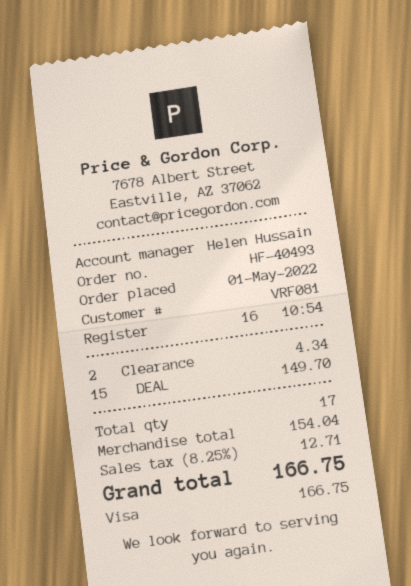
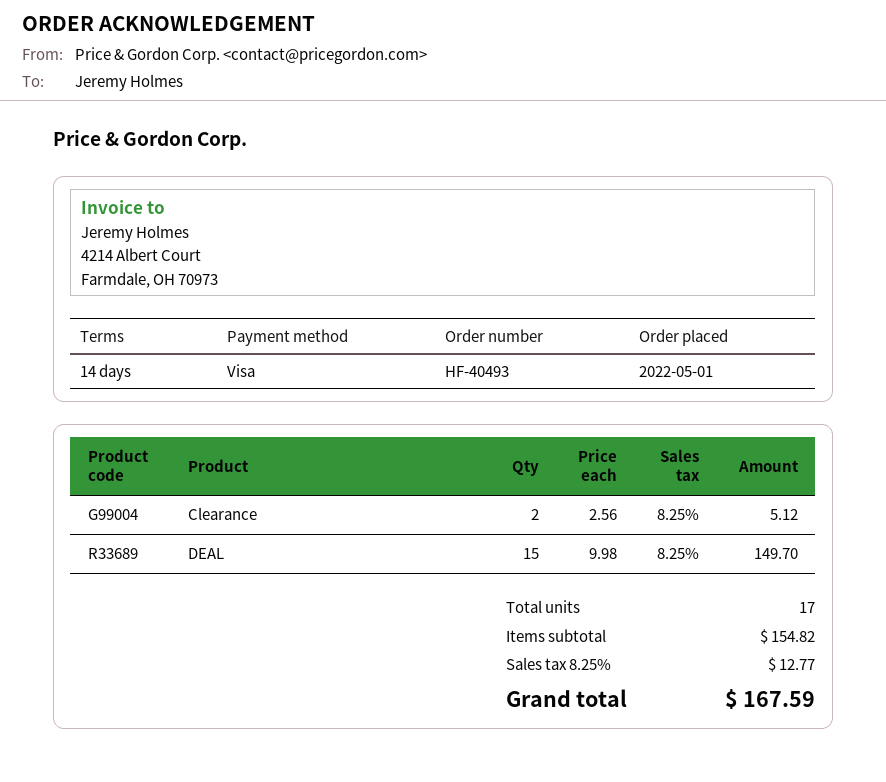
Clearance: 2 for 4.34 -> 2 for 5.12
subtotal: 154.04 -> 154.82
tax: 8.25% = 12.71 -> 8.25% = 12.77
total: 166.75 -> 167.59

